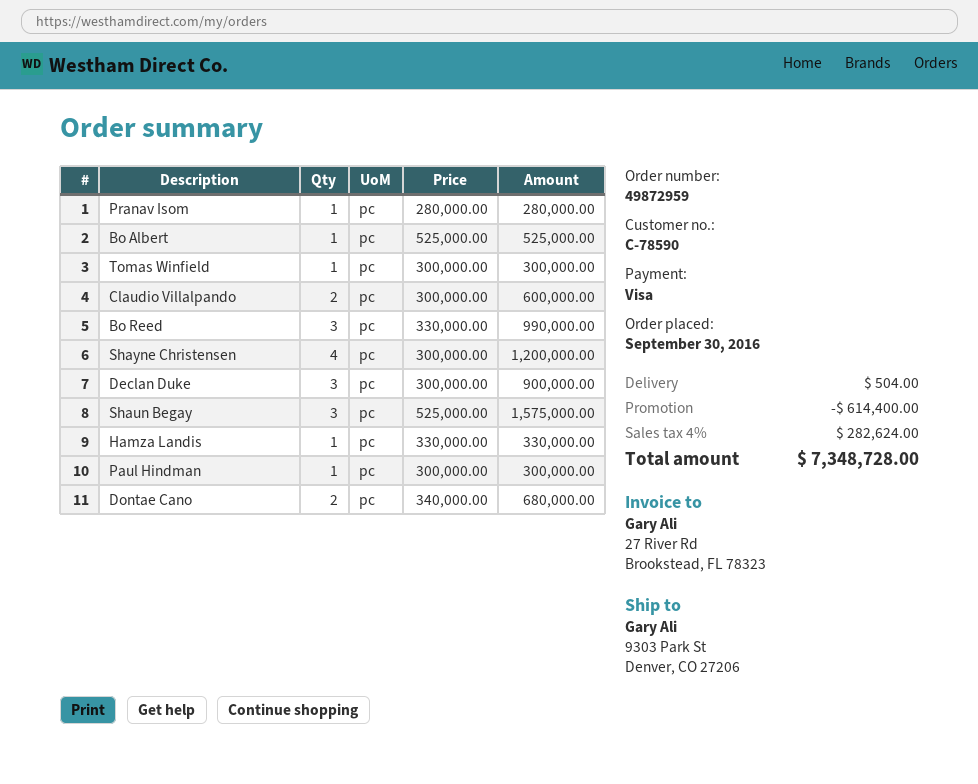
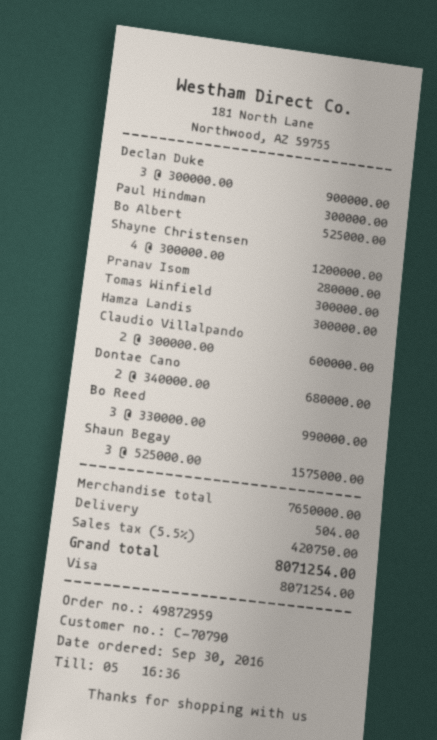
customer number: C-78590 -> C-70790
Hamza Landis: 1 x 330000.00 = 330000.00 -> 1 x 300000.00 = 300000.00
discount: 614400.00 -> none
tax: 4% = 282624.00 -> 5.5% = 420750.00
total: 7348728.00 -> 8071254.00

